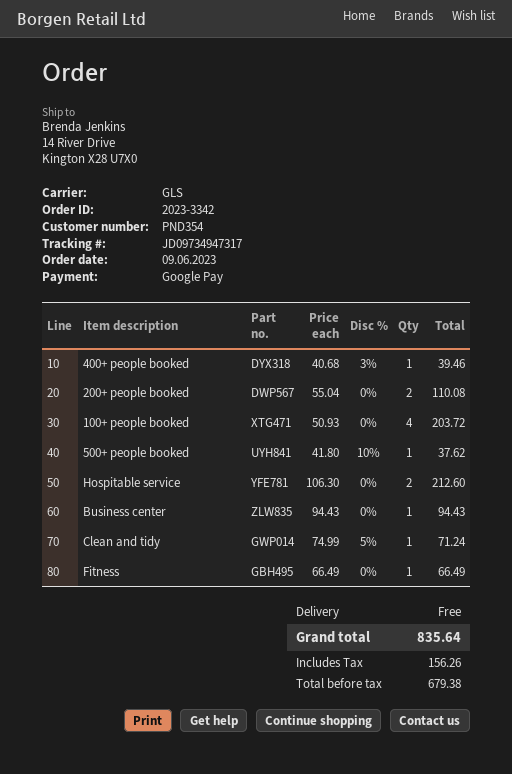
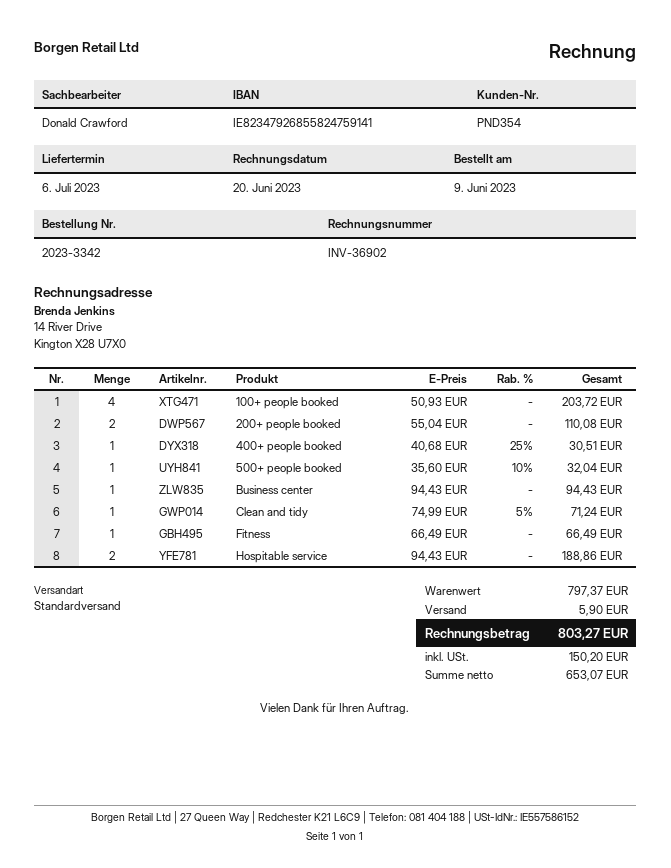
shipping method: GLS -> standard
400+ people booked: 1 x 40.68 - 3% = 39.46 -> 1 x 40.68 - 25% = 30.51
500+ people booked: 1 x 41.80 - 10% = 37.62 -> 1 x 35.60 - 10% = 32.04
Hospitable service: 2 x 106.30 = 212.60 -> 2 x 94.43 = 188.86
shipping: 0.00 -> 5.90
net: 679.38 -> 653.07
tax: 156.26 -> 150.20
total: 835.64 -> 803.27

